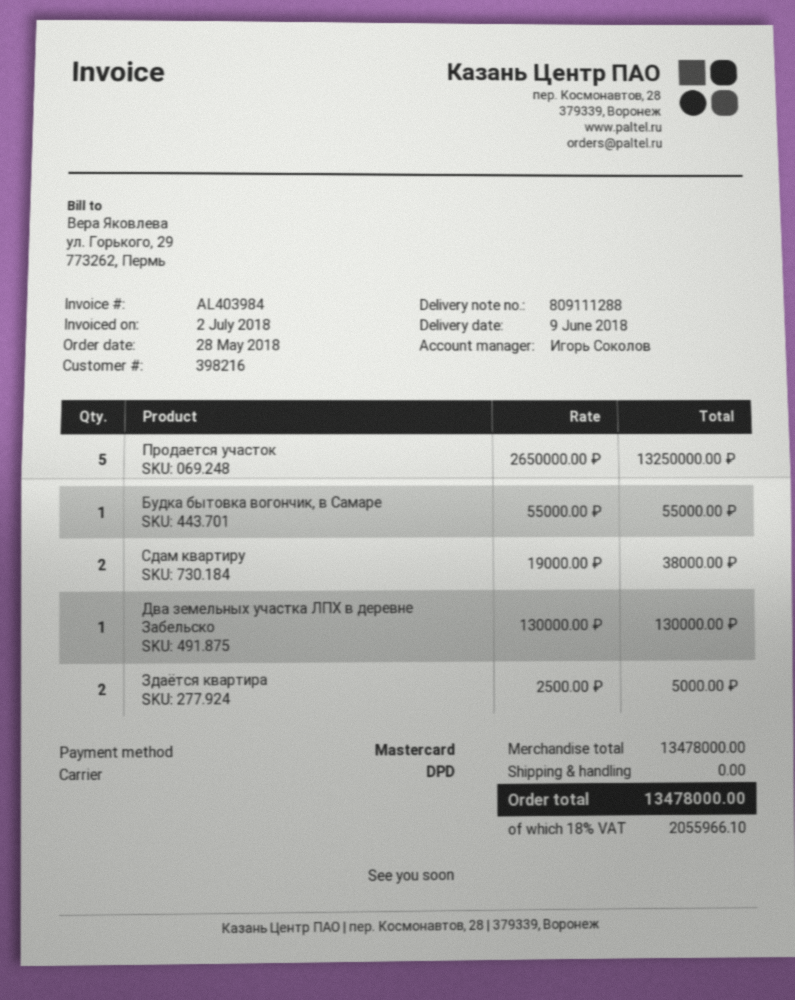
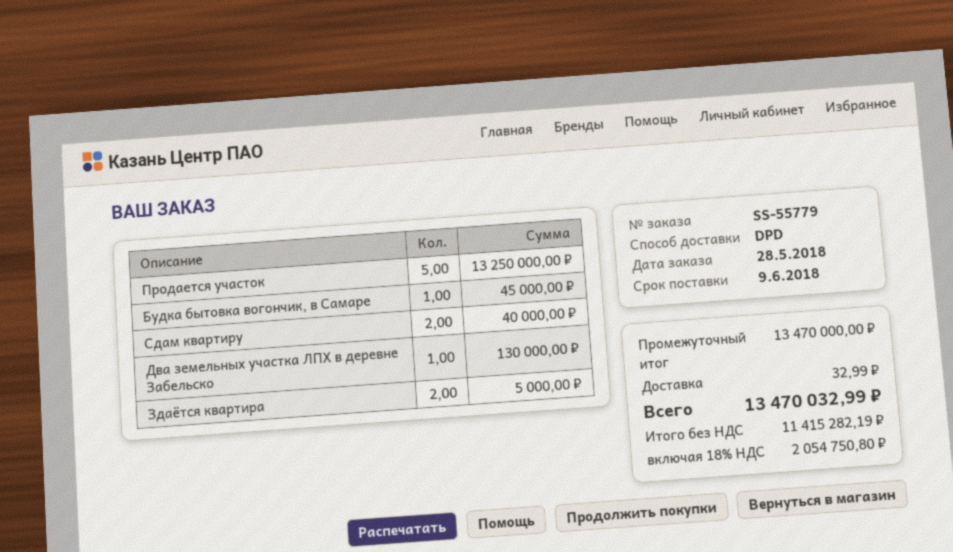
Будка бытовка вогончик, в Самаре: 1 for 55000.00 -> 1 for 45000.00
Сдам квартиру: 2 for 38000.00 -> 2 for 40000.00
subtotal: 13478000.00 -> 13470000.00
shipping: 0.00 -> 32.99
tax: 18% = 2055966.10 -> 18% = 2054750.80
total: 13478000.00 -> 13470032.99

